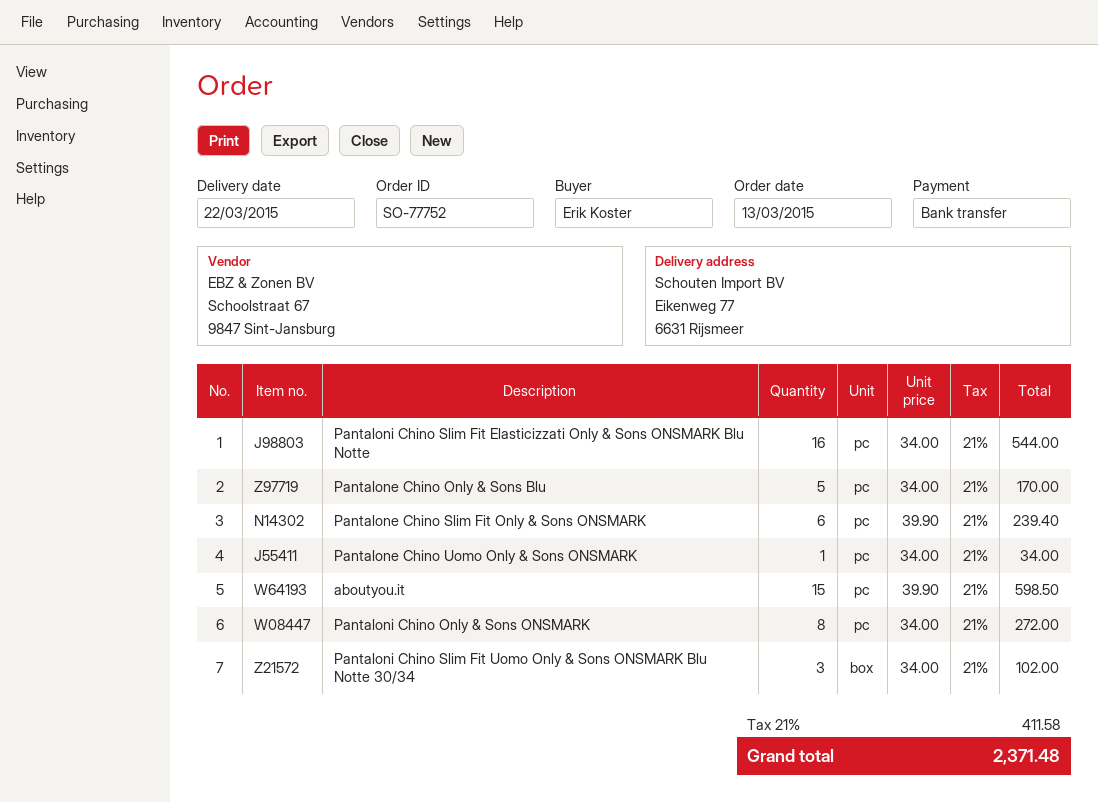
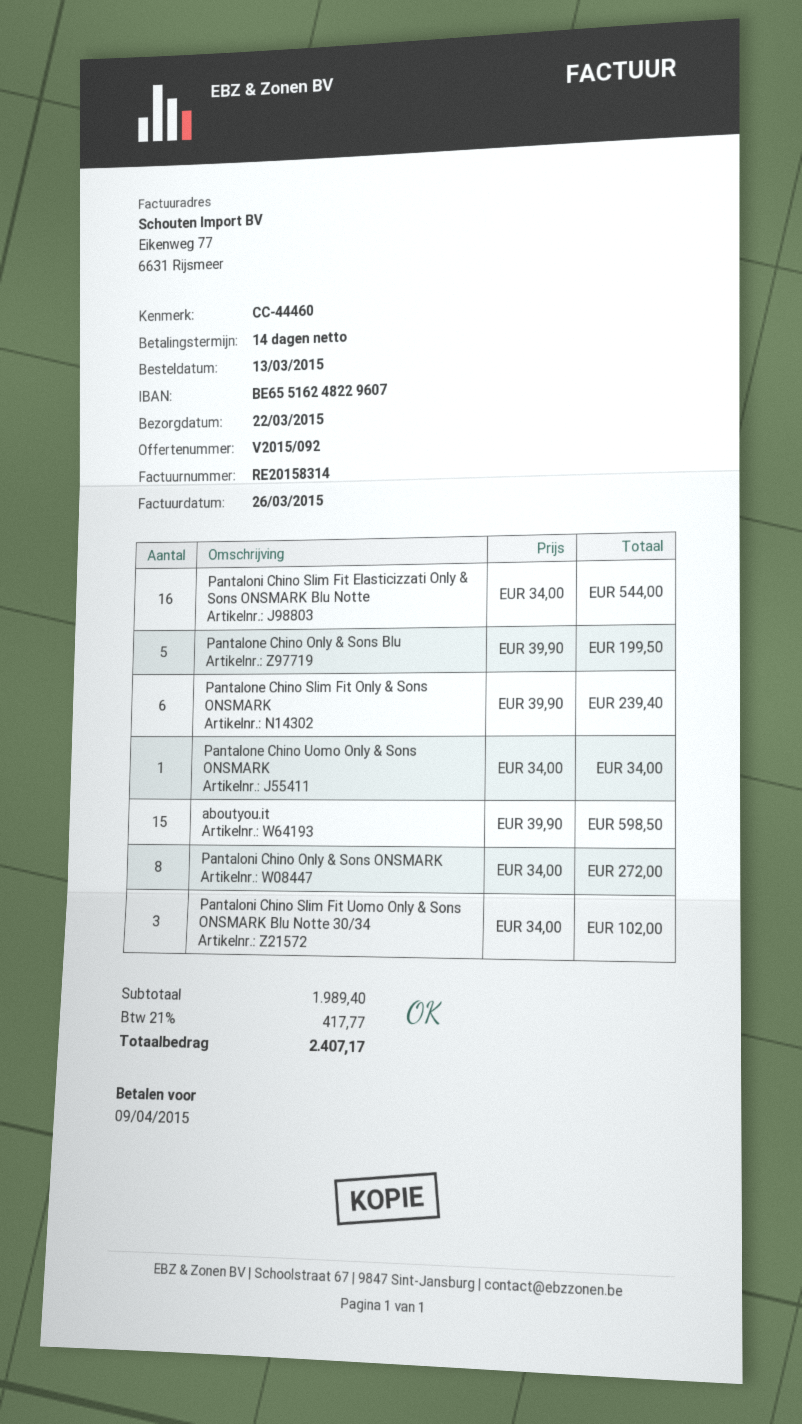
Pantalone Chino Only & Sons Blu: 5 x 34.00 = 170.00 -> 5 x 39.90 = 199.50
tax: 21% = 411.58 -> 21% = 417.77
total: 2371.48 -> 2407.17

